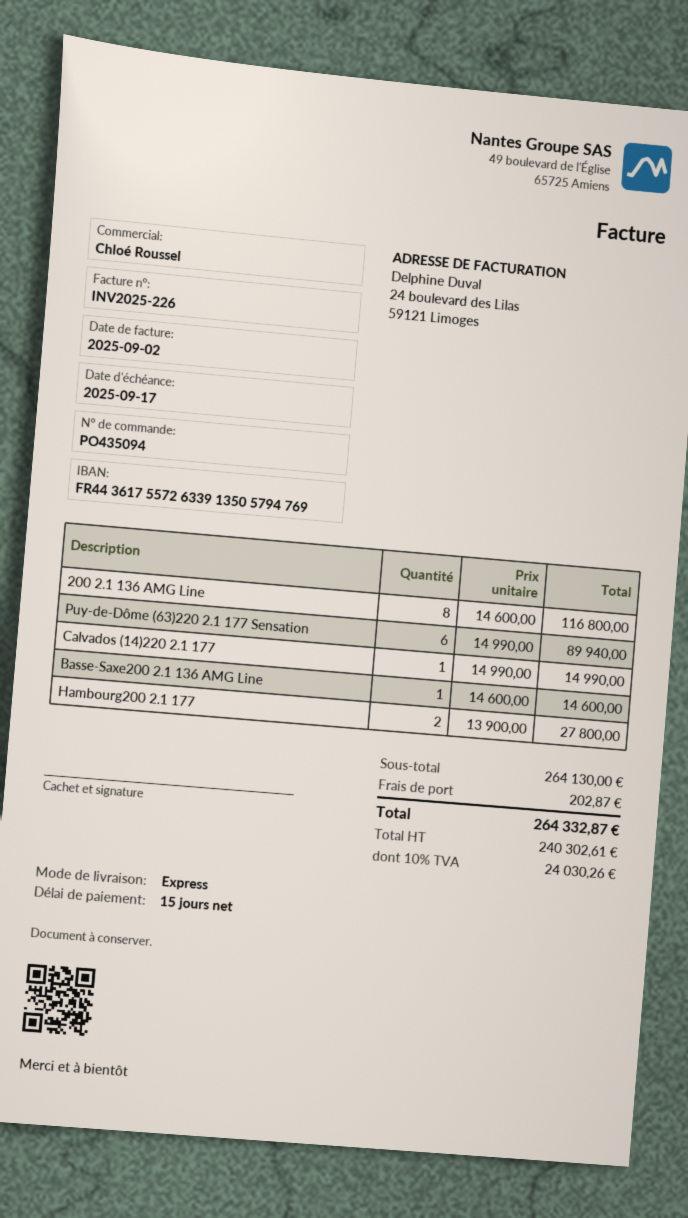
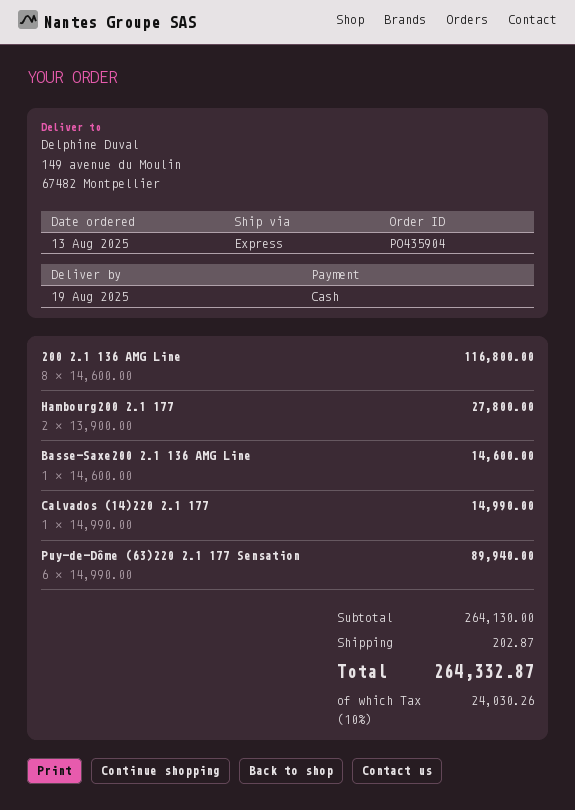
order number: PO435094 -> PO435904

